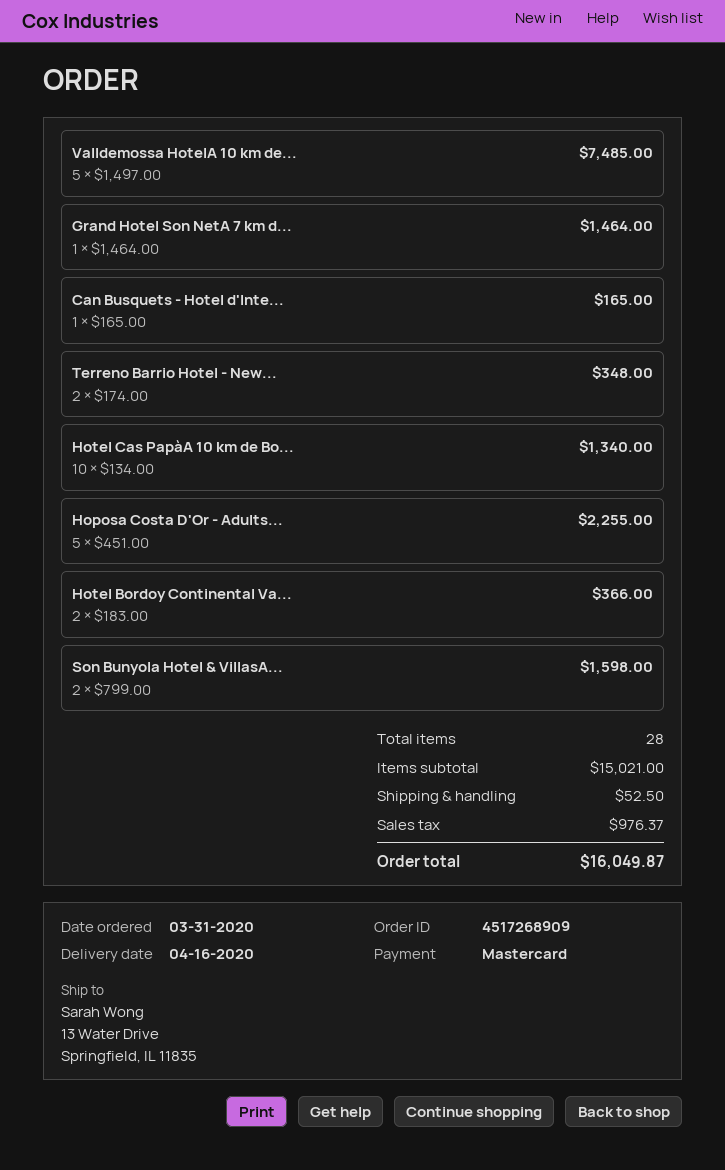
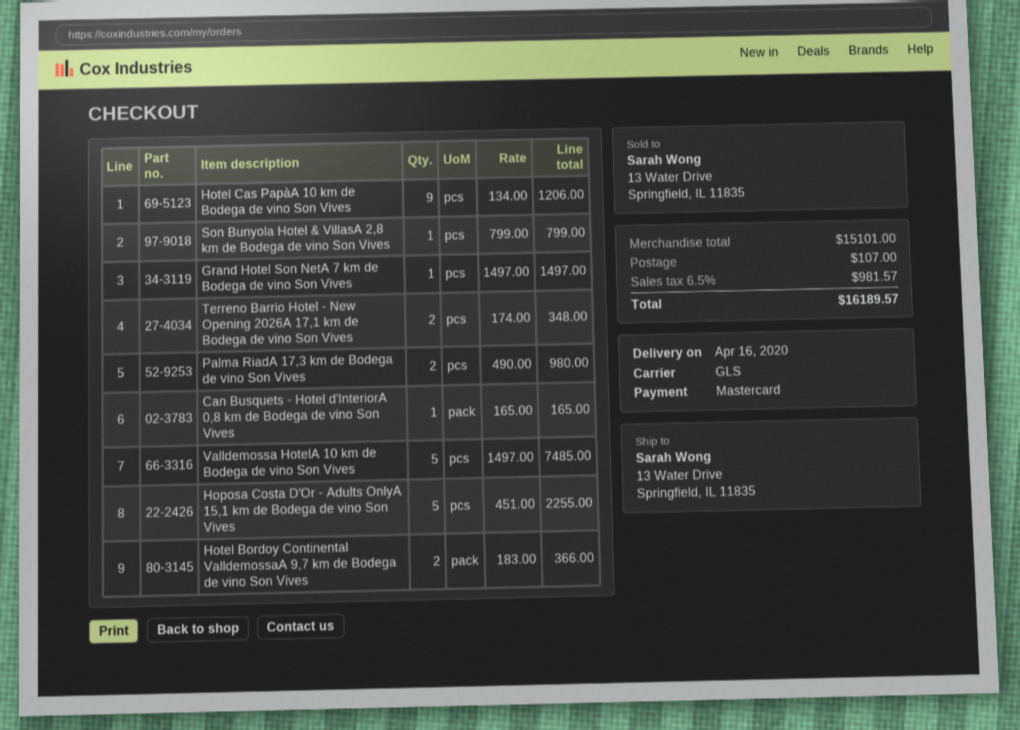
Grand Hotel Son NetA 7 km d...: 1 x 1464.00 = 1464.00 -> 1 x 1497.00 = 1497.00
Hotel Cas PapàA 10 km de Bo...: 10 x 134.00 = 1340.00 -> 9 x 134.00 = 1206.00
Son Bunyola Hotel & VillasA...: 2 x 799.00 = 1598.00 -> 1 x 799.00 = 799.00
Palma RiadA 17,3 km de Bodega de vino Son Vives: none -> 2 x 490.00 = 980.00
subtotal: 15021.00 -> 15101.00
shipping: 52.50 -> 107.00
tax: 976.37 -> 981.57
total: 16049.87 -> 16189.57

